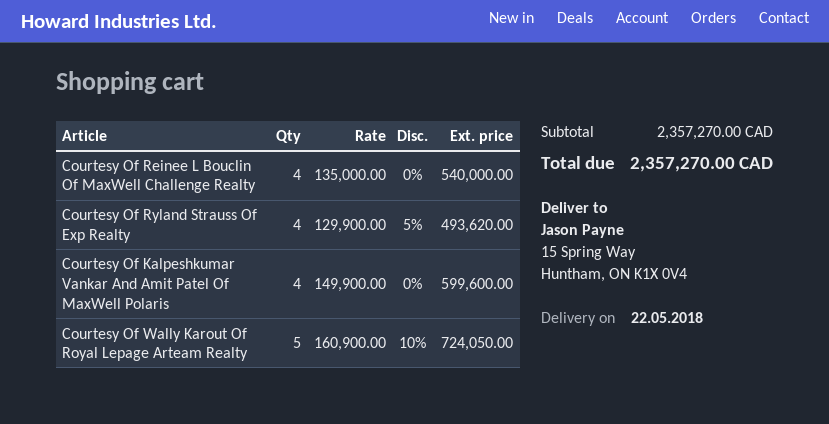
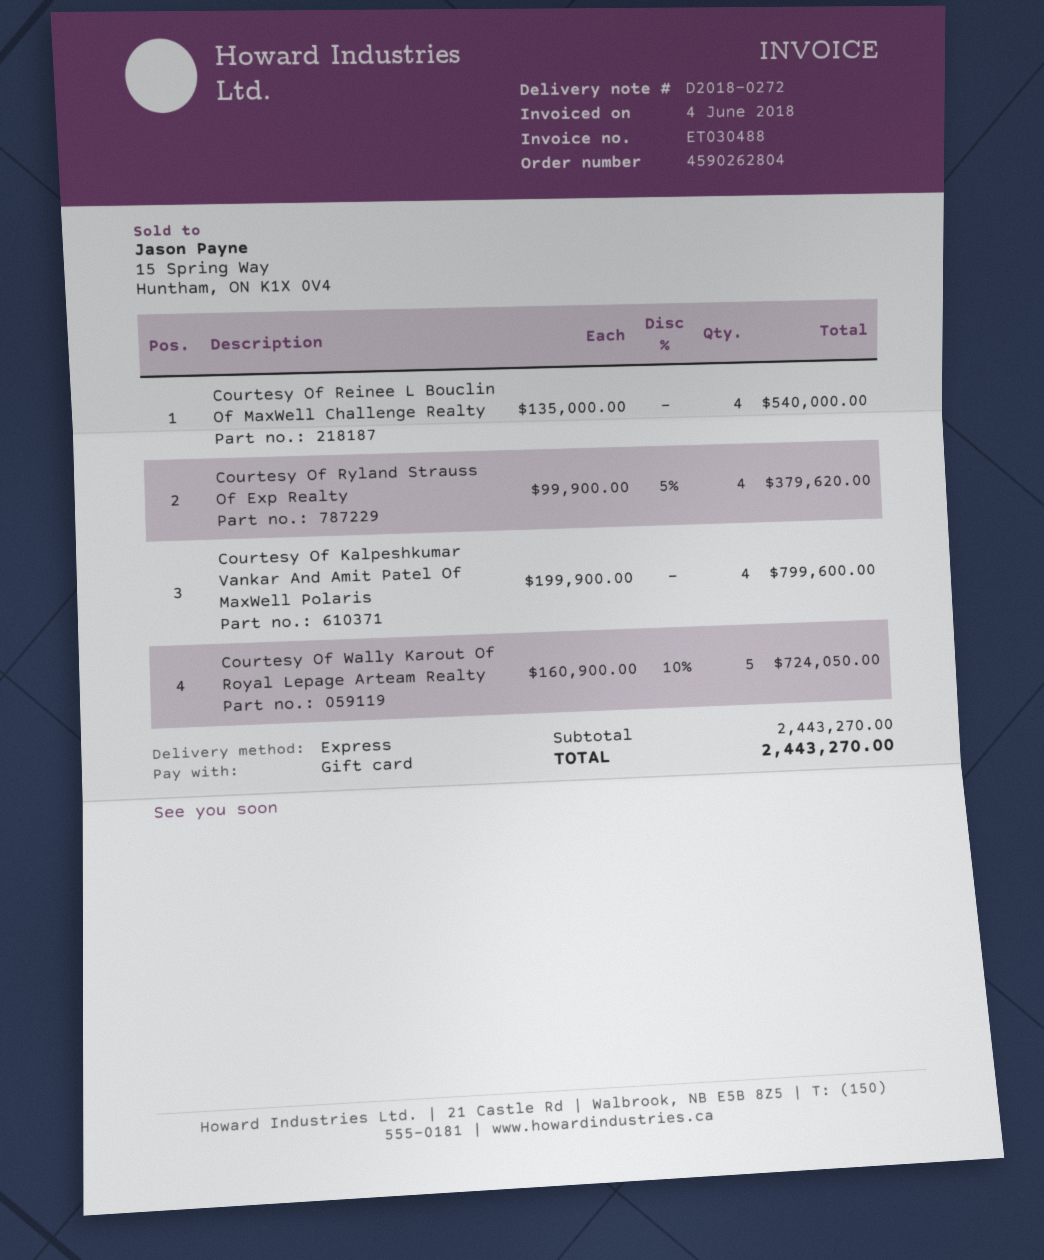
Courtesy Of Ryland Strauss Of Exp Realty: 4 x 129900.00 - 5% = 493620.00 -> 4 x 99900.00 - 5% = 379620.00
Courtesy Of Kalpeshkumar Vankar And Amit Patel Of MaxWell Polaris: 4 x 149900.00 = 599600.00 -> 4 x 199900.00 = 799600.00
subtotal: 2357270.00 -> 2443270.00
total: 2357270.00 -> 2443270.00

